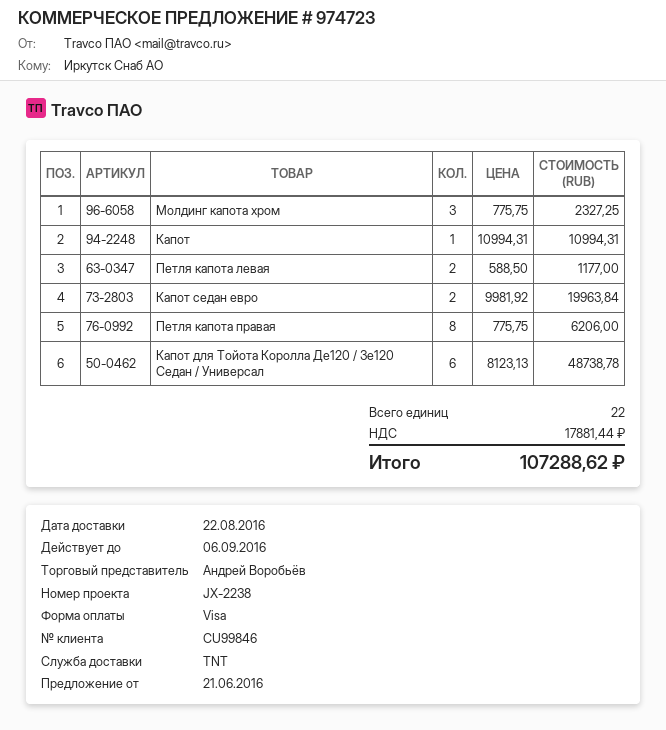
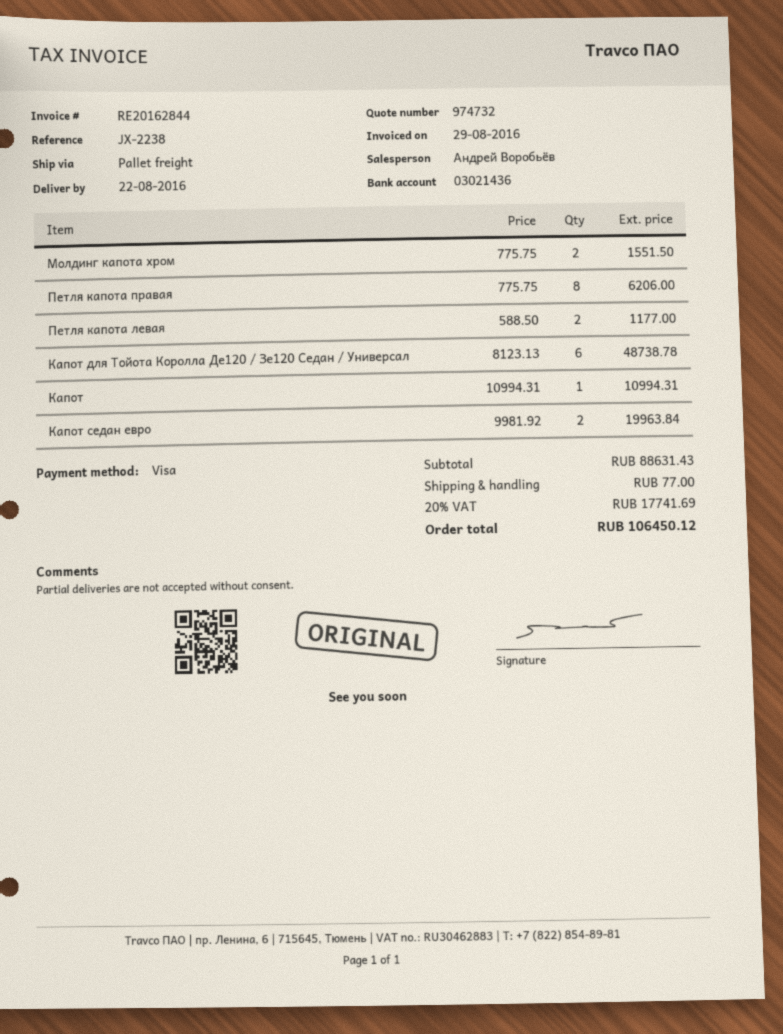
quote number: 974723 -> 974732
shipping method: TNT -> pallet freight
Молдинг капота хром: 3 x 775.75 = 2327.25 -> 2 x 775.75 = 1551.50
shipping: none -> 77.00
tax: 17881.44 -> 17741.69
total: 107288.62 -> 106450.12

